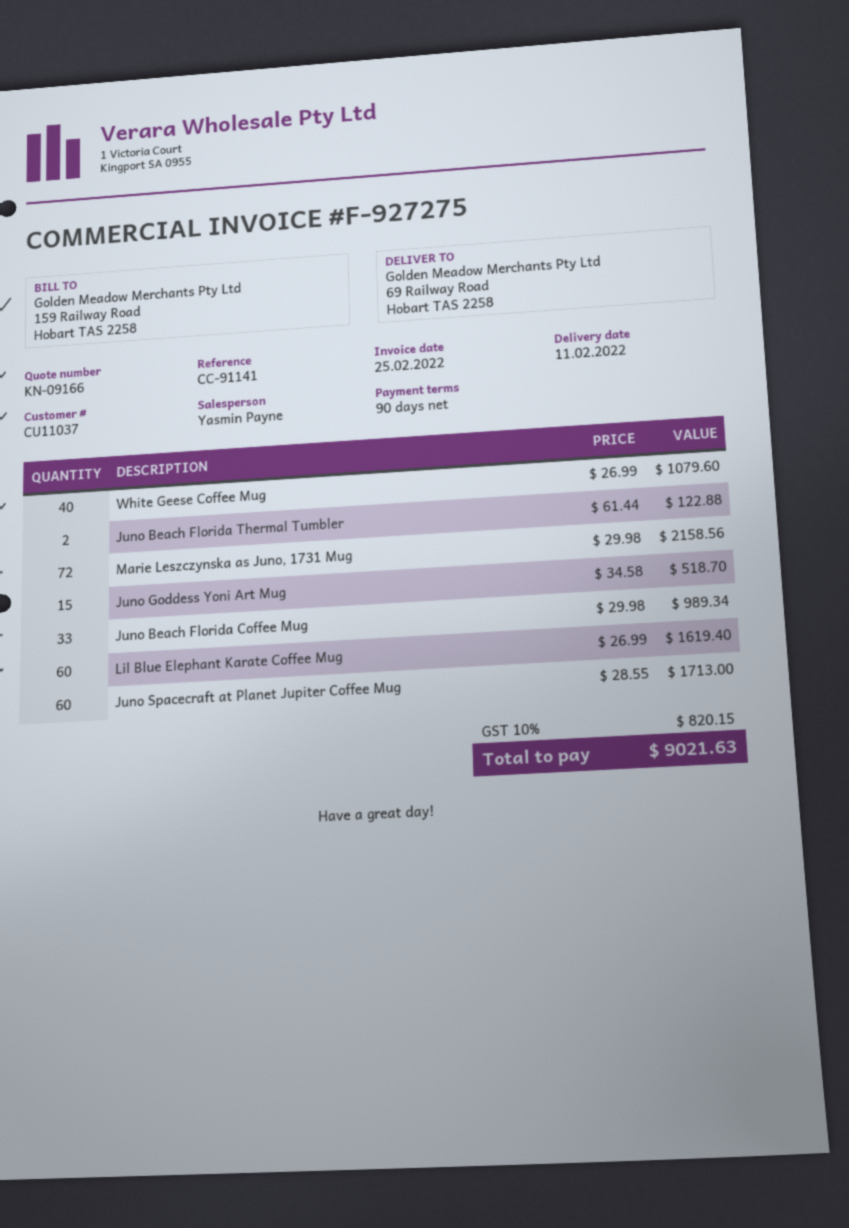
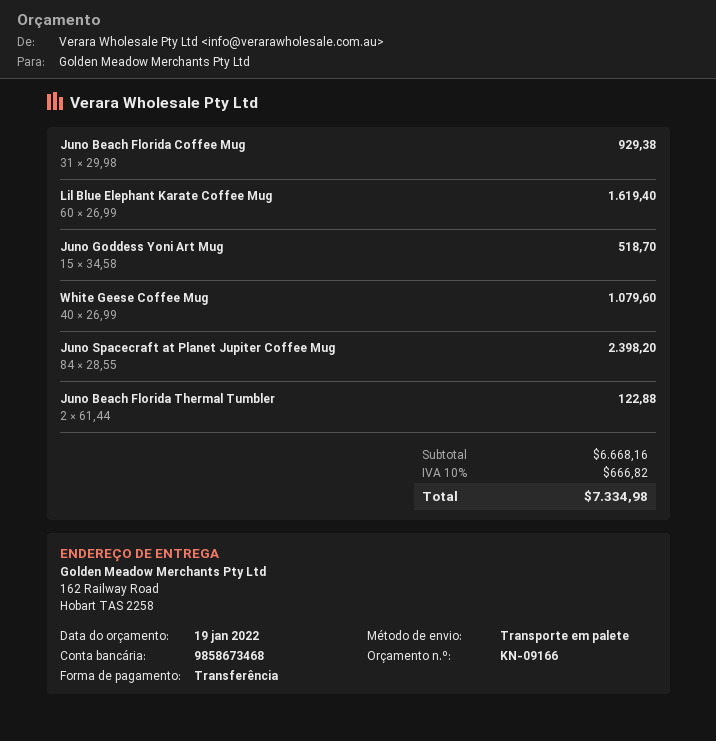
ship to: 69 Railway Road, Hobart TAS 2258 -> 162 Railway Road, Hobart TAS 2258
Marie Leszczynska as Juno, 1731 Mug: 72 x 29.98 = 2158.56 -> none
Juno Beach Florida Coffee Mug: 33 x 29.98 = 989.34 -> 31 x 29.98 = 929.38
Juno Spacecraft at Planet Jupiter Coffee Mug: 60 x 28.55 = 1713.00 -> 84 x 28.55 = 2398.20
tax: 10% = 820.15 -> 10% = 666.82
total: 9021.63 -> 7334.98

